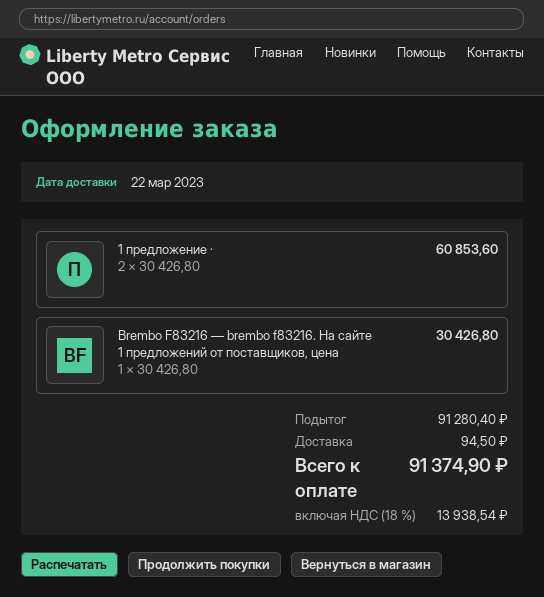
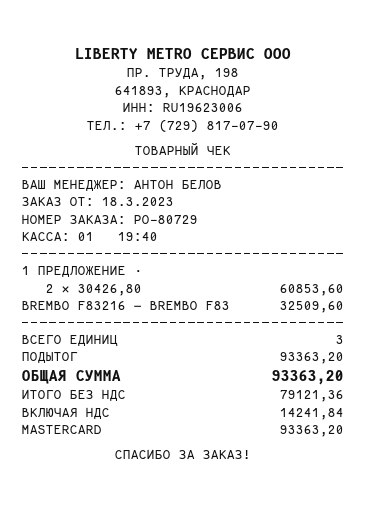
Brembo F83216 — brembo f83216. На сайте 1 предложений от поставщиков, цена: 1 x 30426.80 = 30426.80 -> 1 x 32509.60 = 32509.60
subtotal: 91280.40 -> 93363.20
shipping: 94.50 -> none
tax: 13938.54 -> 14241.84
total: 91374.90 -> 93363.20

